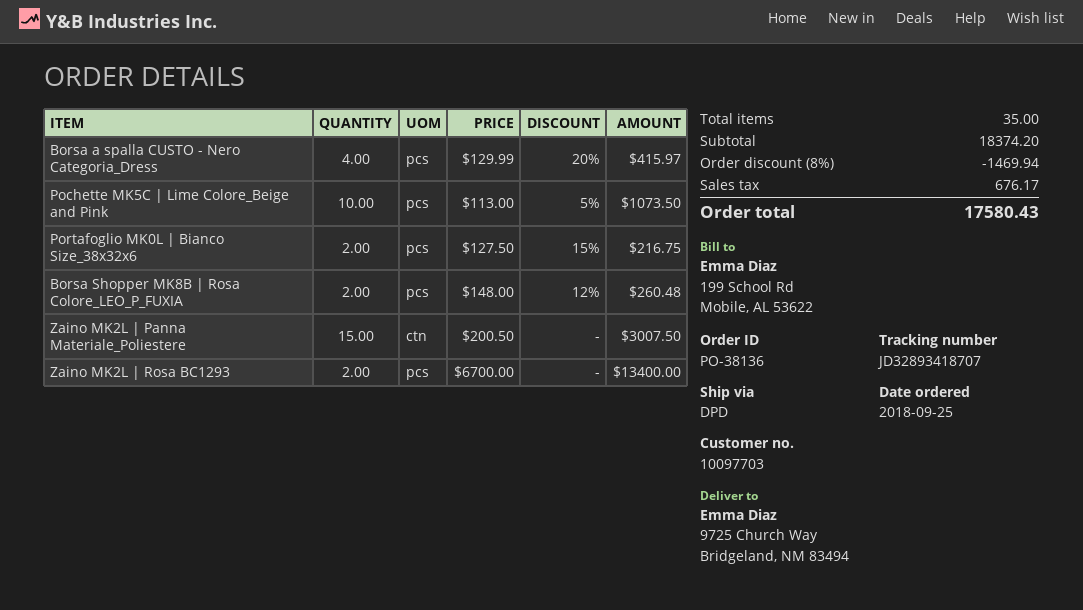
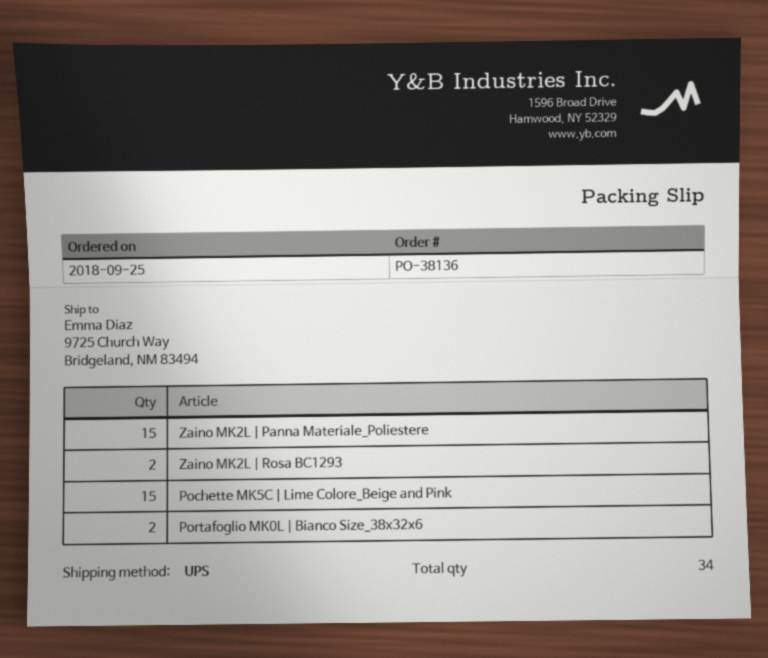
shipping method: DPD -> UPS
Borsa a spalla CUSTO - Nero Categoria_Dress: 4 -> none
Pochette MK5C | Lime Colore_Beige and Pink: 10 -> 15
Borsa Shopper MK8B | Rosa Colore_LEO_P_FUXIA: 2 -> none
total quantity: 35 -> 34

